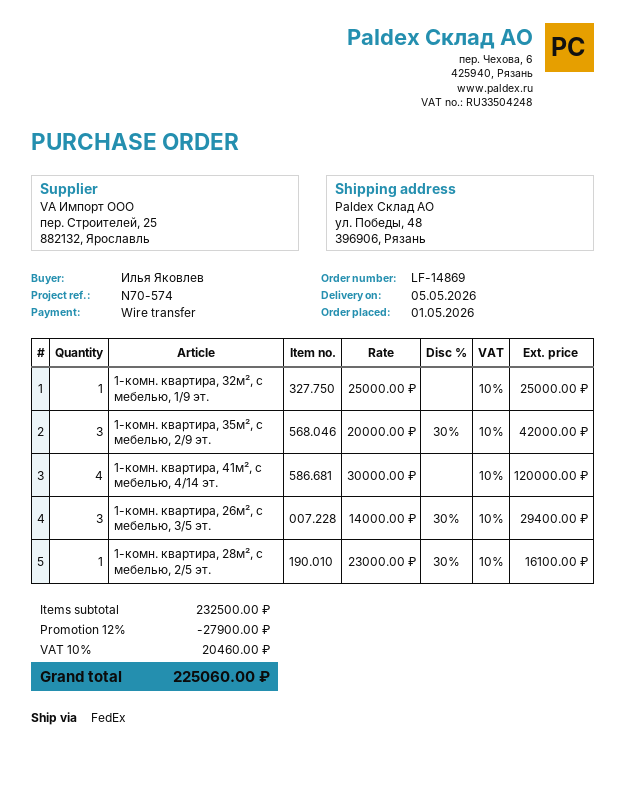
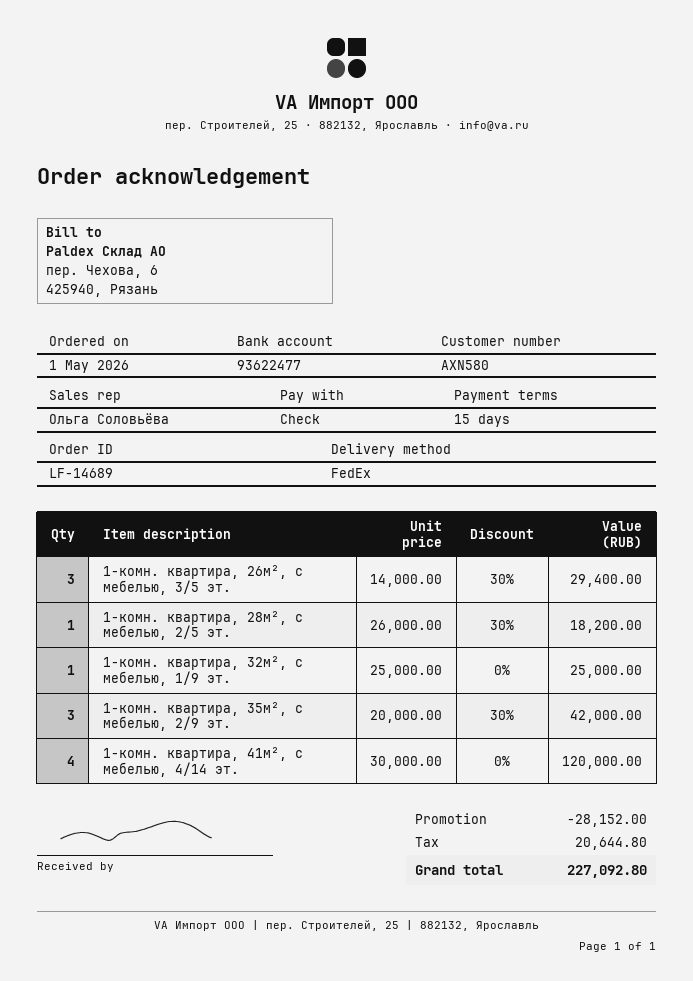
order number: LF-14869 -> LF-14689
payment method: bank transfer -> cheque
1-комн. квартира, 28м², с мебелью, 2/5 эт.: 1 x 23000.00 - 30% = 16100.00 -> 1 x 26000.00 - 30% = 18200.00
discount: 27900.00 -> 28152.00
tax: 20460.00 -> 20644.80
total: 225060.00 -> 227092.80

